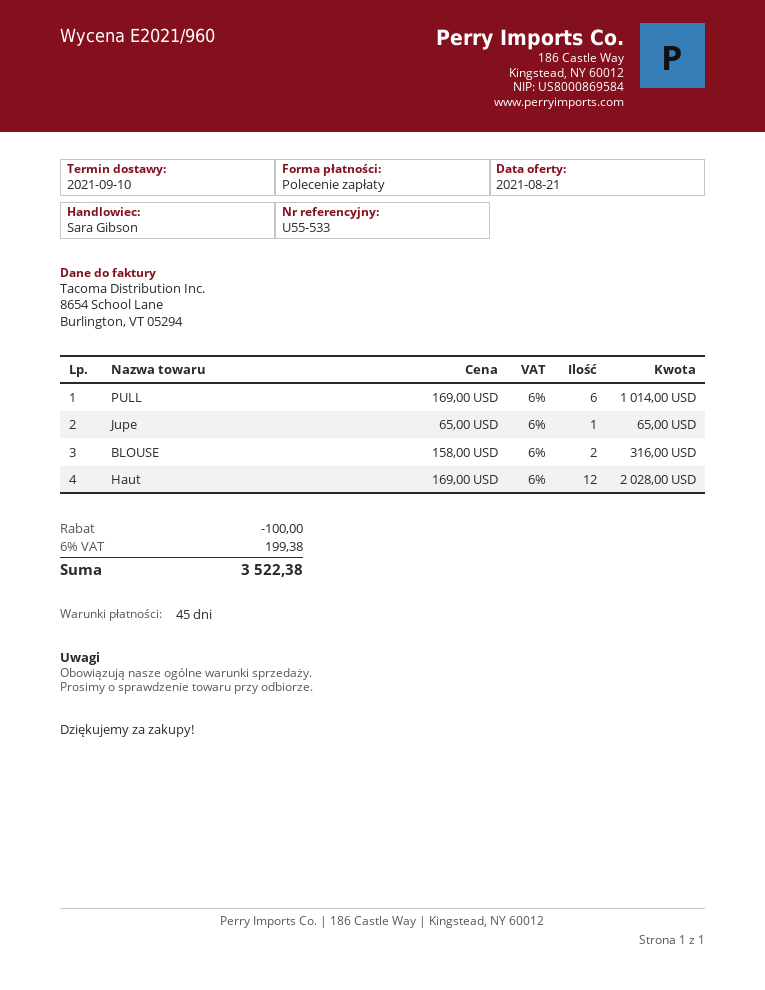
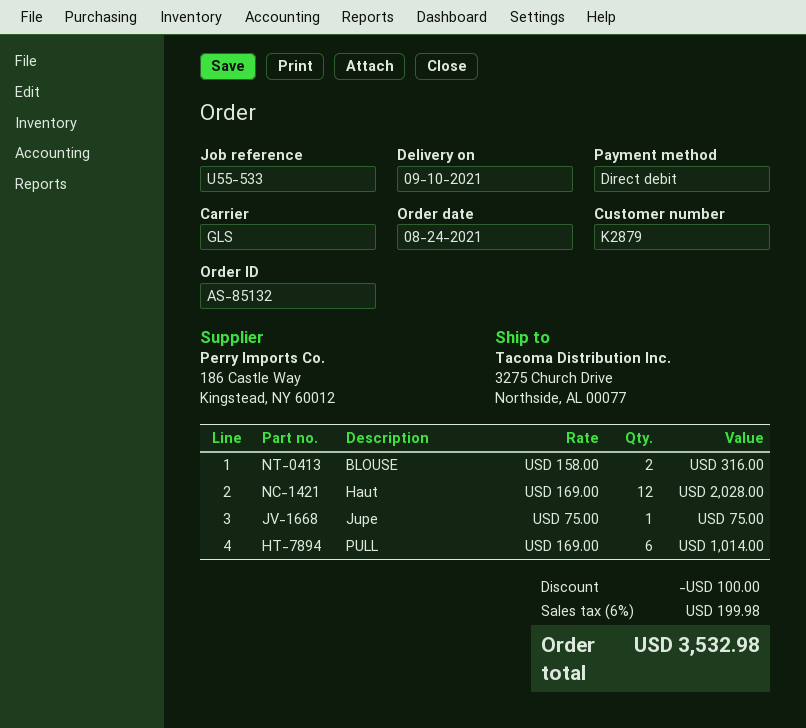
Jupe: 1 x 65.00 = 65.00 -> 1 x 75.00 = 75.00
tax: 6% = 199.38 -> 6% = 199.98
total: 3522.38 -> 3532.98

